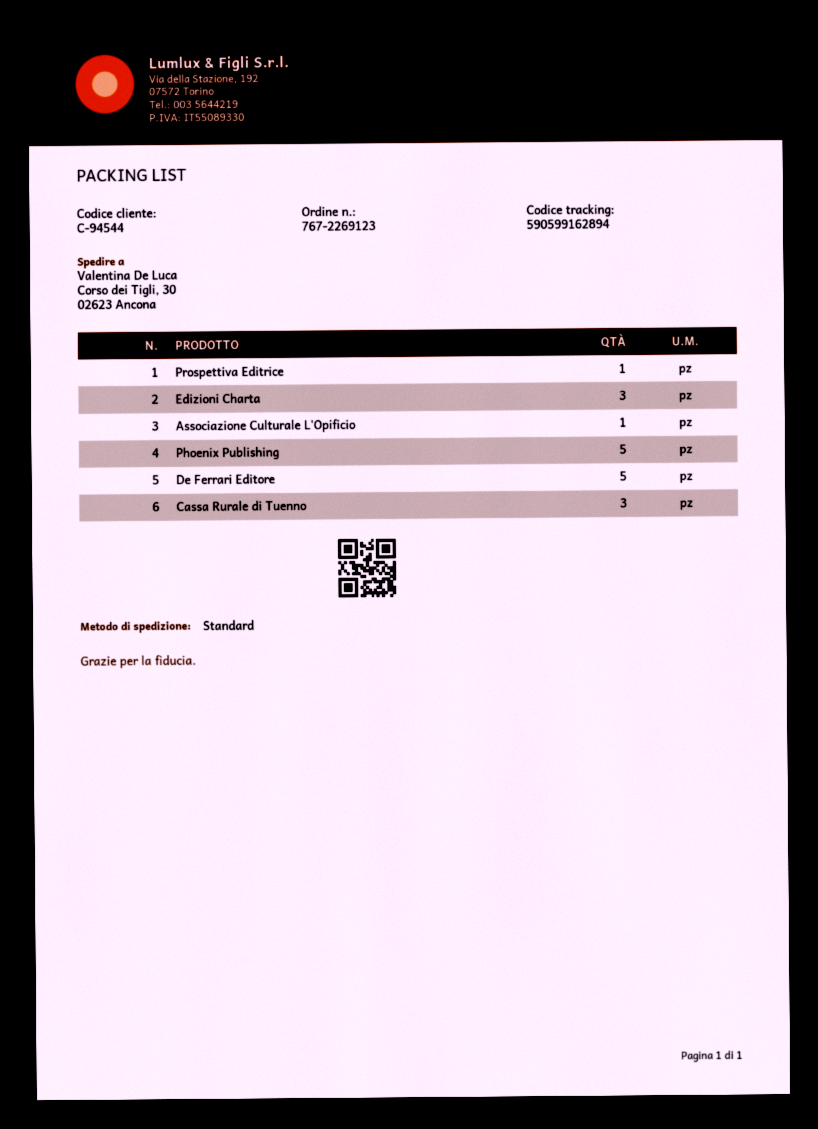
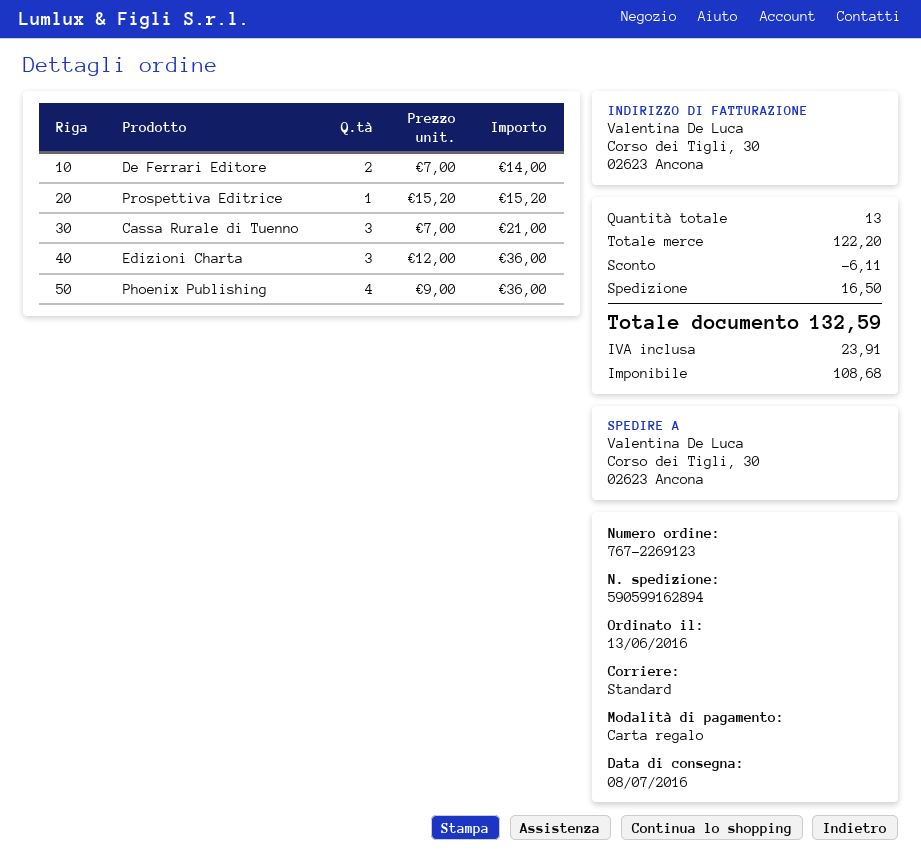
Associazione Culturale L'Opificio: 1 -> none
Phoenix Publishing: 5 -> 4
De Ferrari Editore: 5 -> 2

